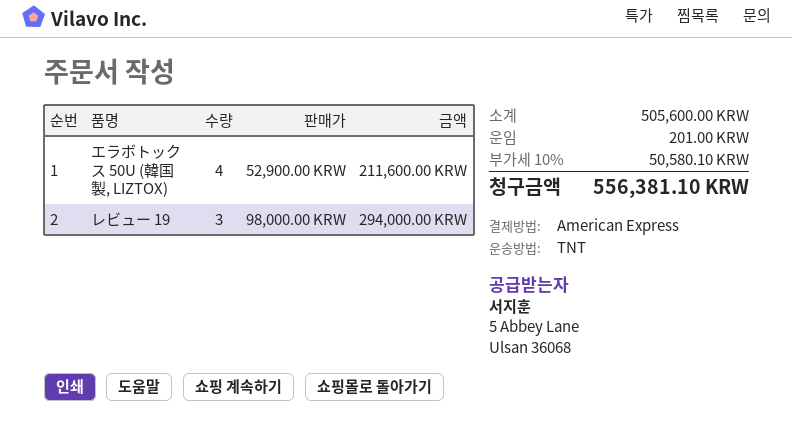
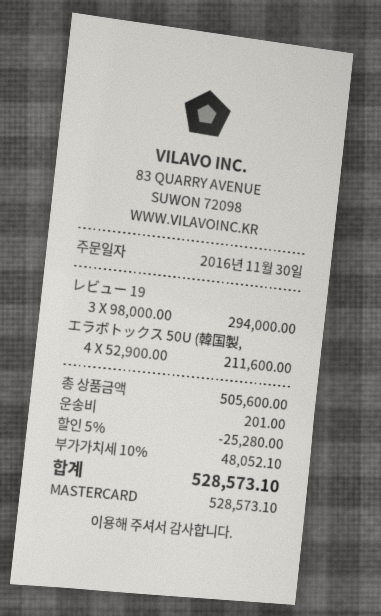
payment method: American Express -> Mastercard
discount: none -> 5% = 25280.00
tax: 10% = 50580.10 -> 10% = 48052.10
total: 556381.10 -> 528573.10

